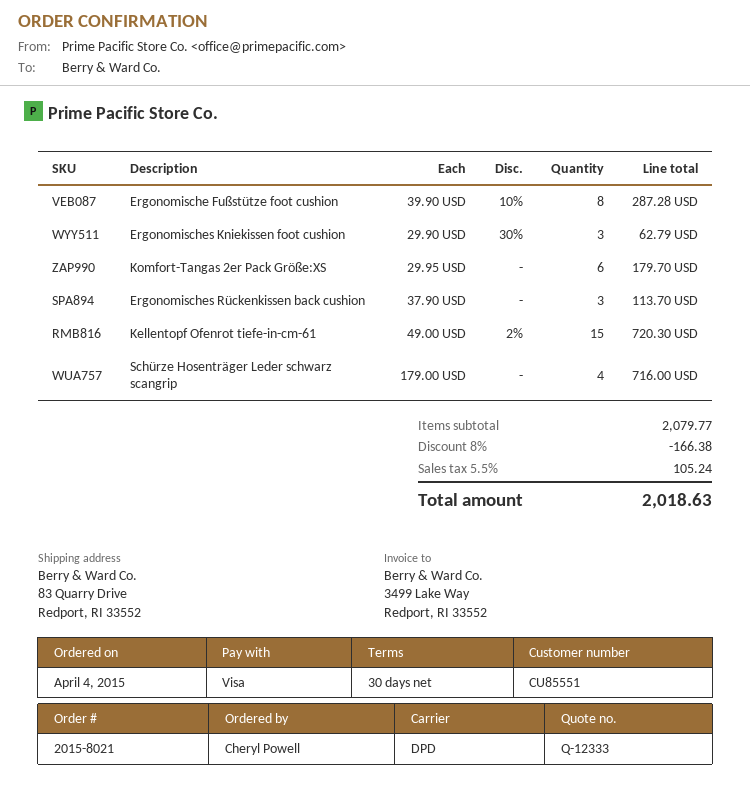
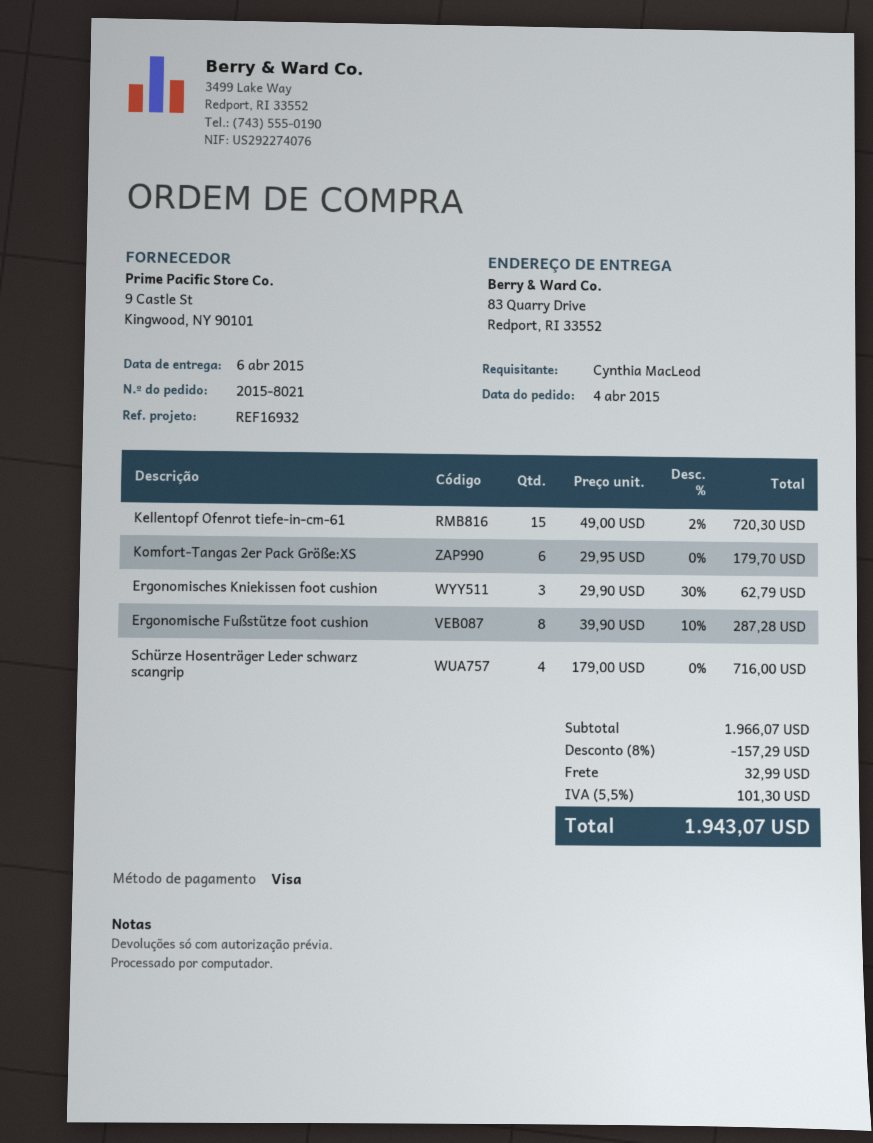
ordered by: Cheryl Powell -> Cynthia MacLeod
Ergonomisches Rückenkissen back cushion: 3 x 37.90 = 113.70 -> none
subtotal: 2079.77 -> 1966.07
discount: 8% = 166.38 -> 8% = 157.29
shipping: none -> 32.99
tax: 5.5% = 105.24 -> 5.5% = 101.30
total: 2018.63 -> 1943.07

